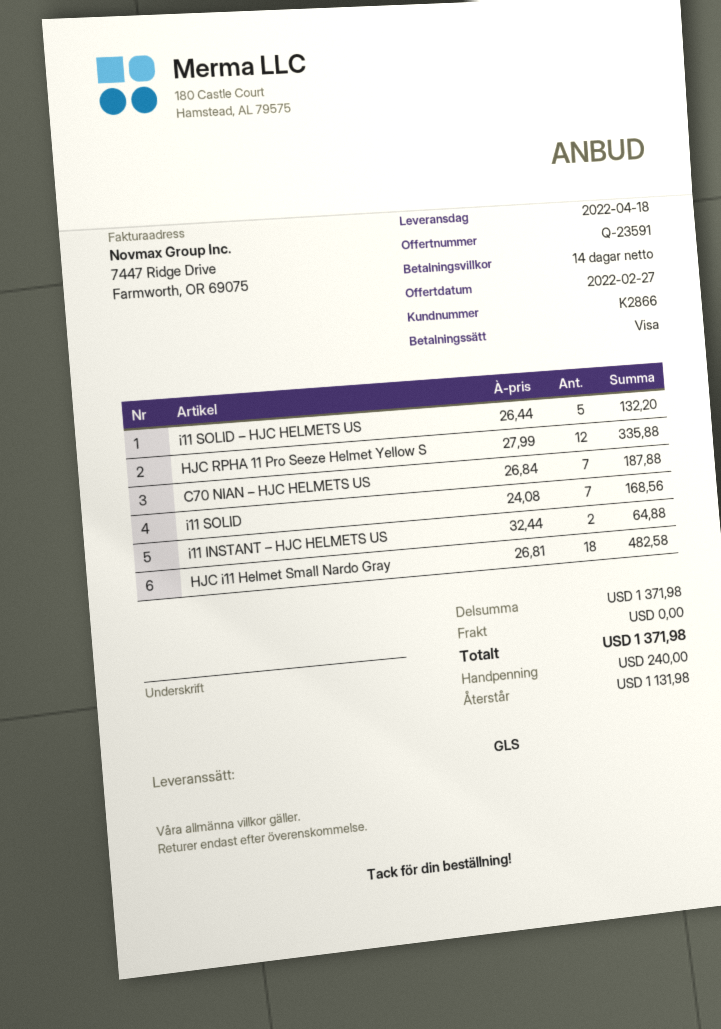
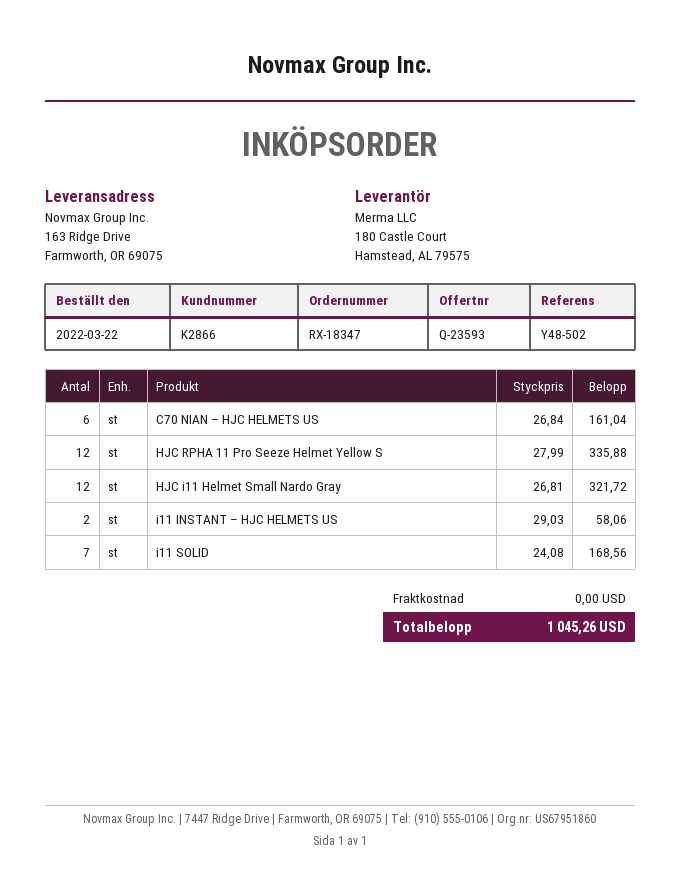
quote number: Q-23591 -> Q-23593
i11 SOLID – HJC HELMETS US: 5 x 26.44 = 132.20 -> none
C70 NIAN – HJC HELMETS US: 7 x 26.84 = 187.88 -> 6 x 26.84 = 161.04
i11 INSTANT – HJC HELMETS US: 2 x 32.44 = 64.88 -> 2 x 29.03 = 58.06
HJC i11 Helmet Small Nardo Gray: 18 x 26.81 = 482.58 -> 12 x 26.81 = 321.72
total: 1371.98 -> 1045.26

